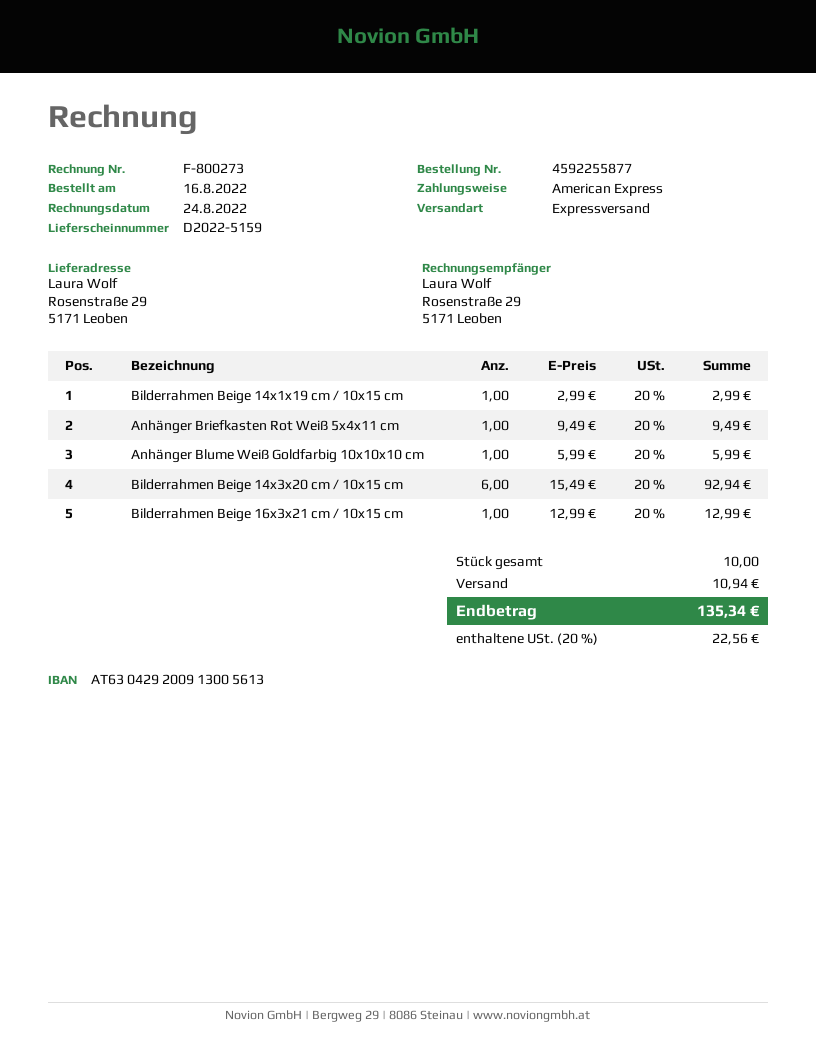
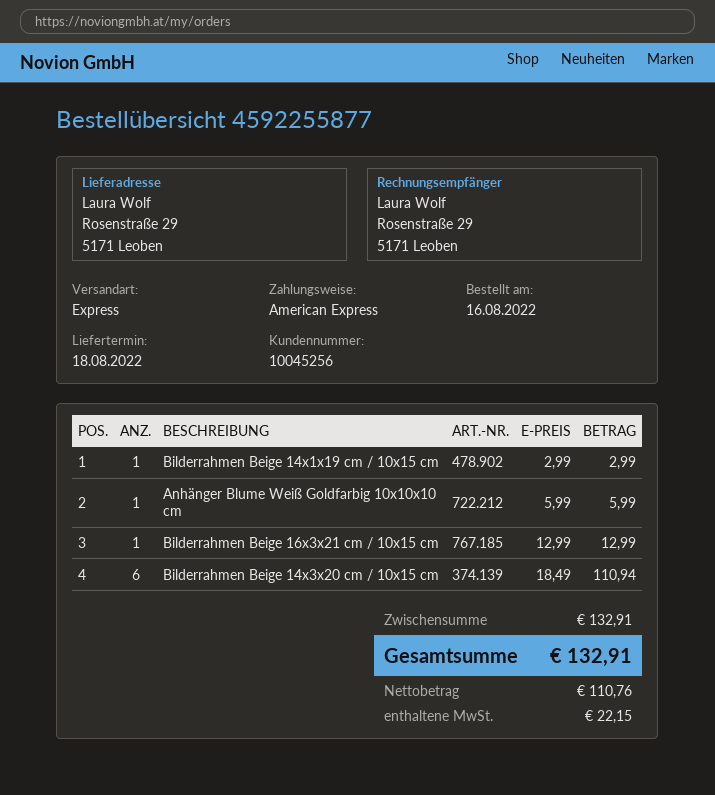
Anhänger Briefkasten Rot Weiß 5x4x11 cm: 1 x 9.49 = 9.49 -> none
Bilderrahmen Beige 14x3x20 cm / 10x15 cm: 6 x 15.49 = 92.94 -> 6 x 18.49 = 110.94
shipping: 10.94 -> none
tax: 22.56 -> 22.15
total: 135.34 -> 132.91

